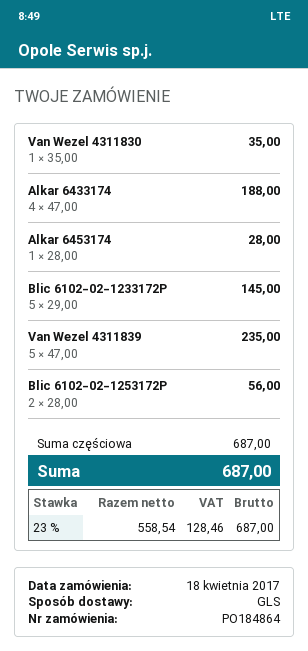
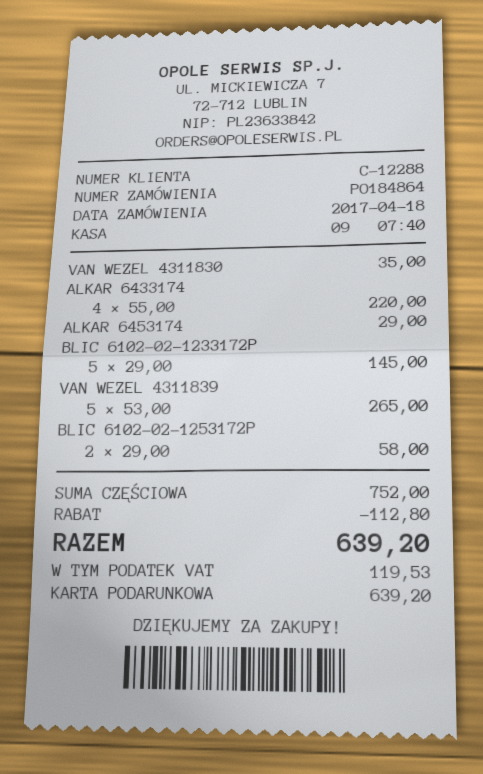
Alkar 6433174: 4 x 47.00 = 188.00 -> 4 x 55.00 = 220.00
Alkar 6453174: 1 x 28.00 = 28.00 -> 1 x 29.00 = 29.00
Van Wezel 4311839: 5 x 47.00 = 235.00 -> 5 x 53.00 = 265.00
Blic 6102-02-1253172P: 2 x 28.00 = 56.00 -> 2 x 29.00 = 58.00
subtotal: 687.00 -> 752.00
discount: none -> 112.80
tax: 128.46 -> 119.53
total: 687.00 -> 639.20

